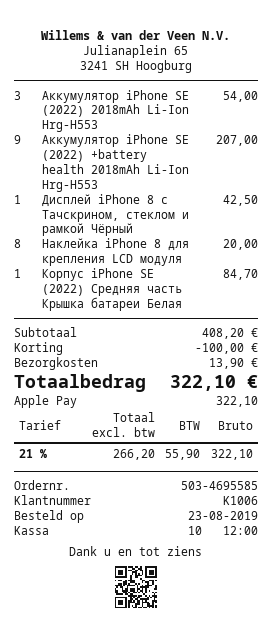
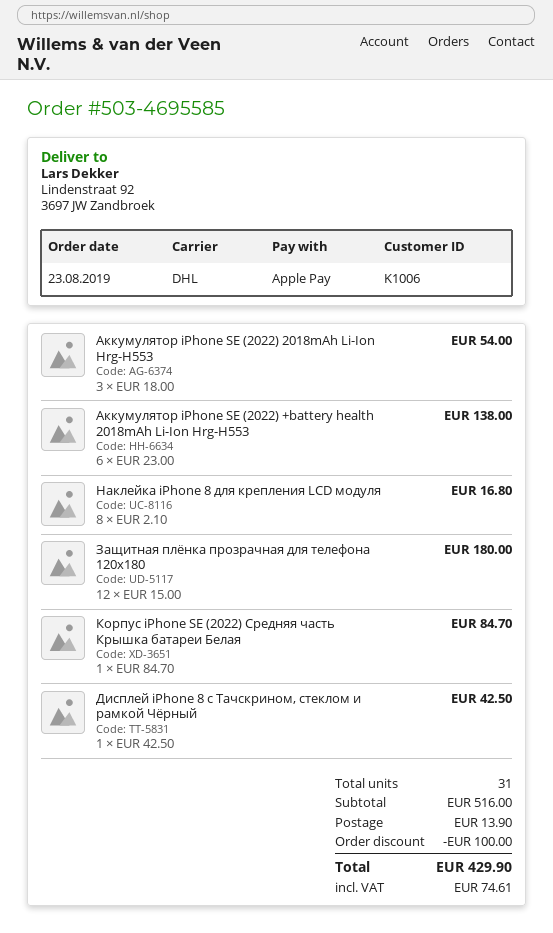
Аккумулятор iPhone SE (2022) +battery health 2018mAh Li-Ion Hrg-H553: 9 for 207.00 -> 6 for 138.00
Наклейка iPhone 8 для крепления LCD модуля: 8 for 20.00 -> 8 for 16.80
Защитная плёнка прозрачная для телефона 120x180: none -> 12 for 180.00
subtotal: 408.20 -> 516.00
tax: 55.90 -> 74.61
total: 322.10 -> 429.90

